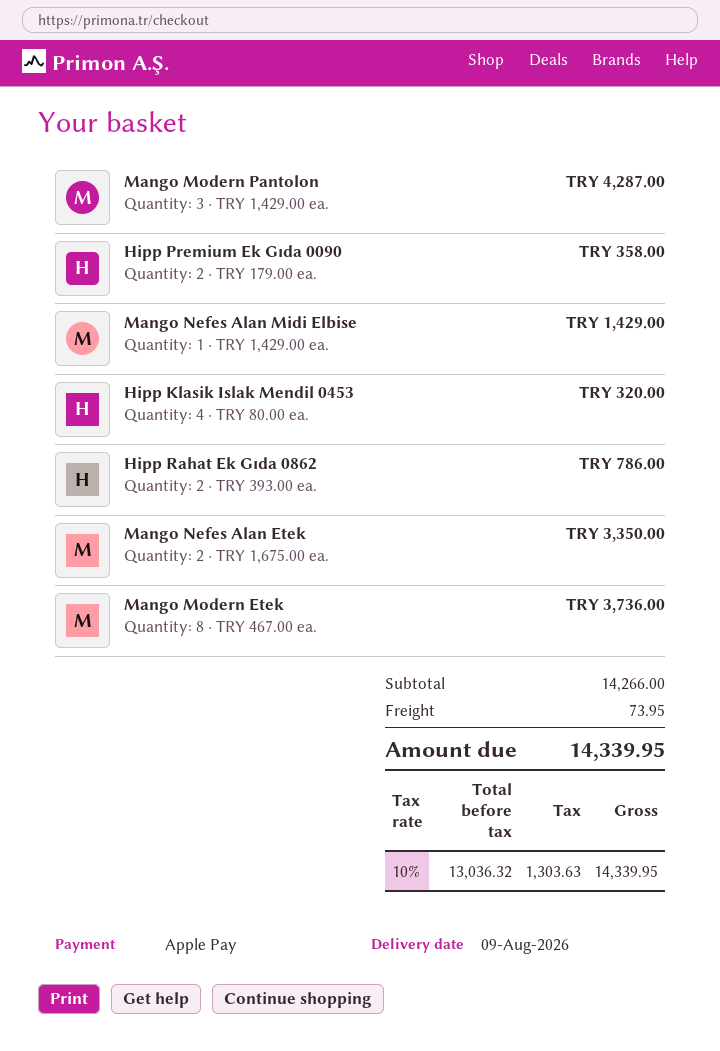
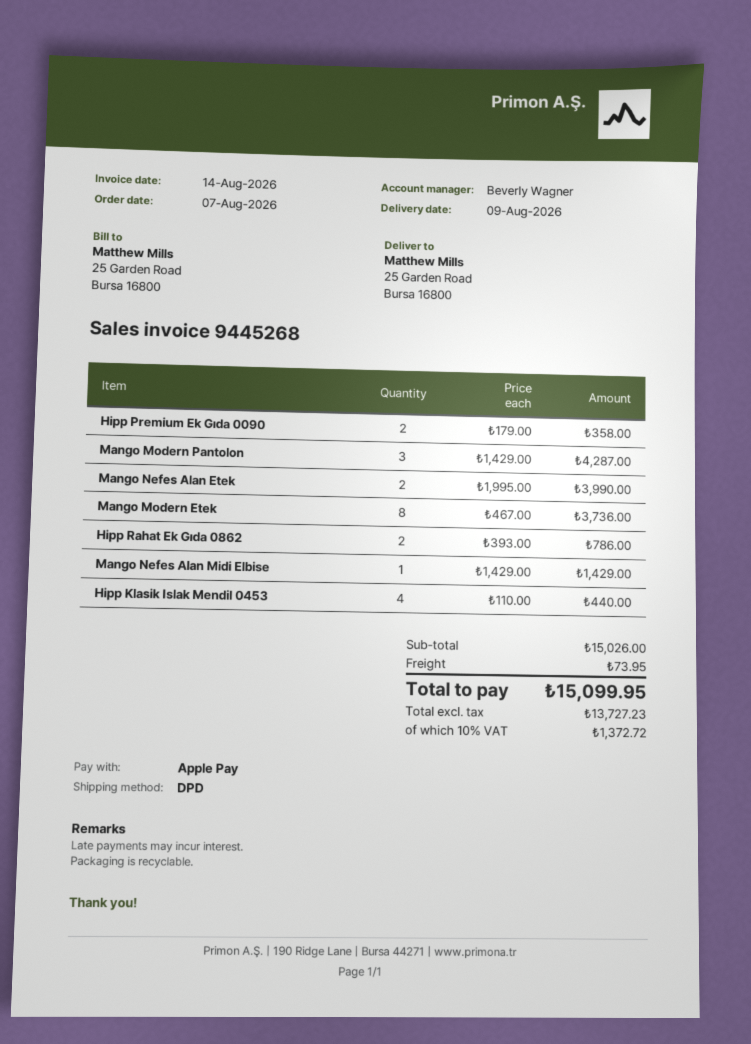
Hipp Klasik Islak Mendil 0453: 4 x 80.00 = 320.00 -> 4 x 110.00 = 440.00
Mango Nefes Alan Etek: 2 x 1675.00 = 3350.00 -> 2 x 1995.00 = 3990.00
subtotal: 14266.00 -> 15026.00
net: 13036.32 -> 13727.23
tax: 10% = 1303.63 -> 10% = 1372.72
total: 14339.95 -> 15099.95

